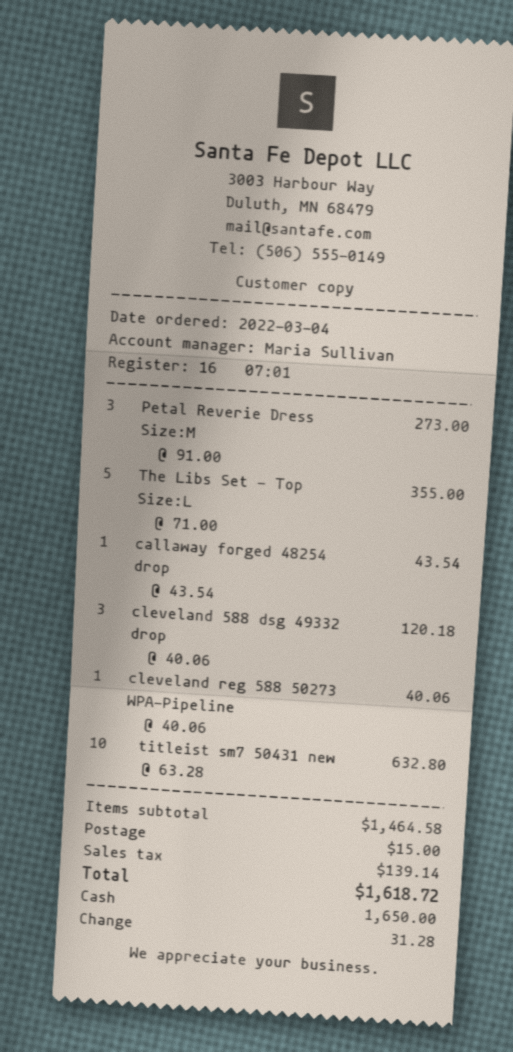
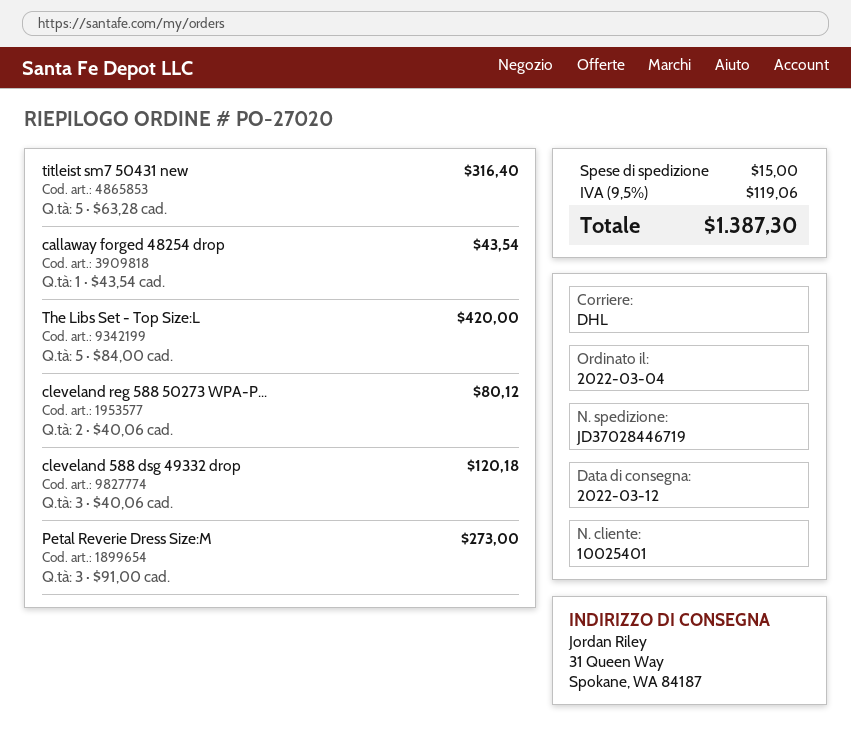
The Libs Set - Top Size:L: 5 x 71.00 = 355.00 -> 5 x 84.00 = 420.00
cleveland reg 588 50273 WPA-Pipeline: 1 x 40.06 = 40.06 -> 2 x 40.06 = 80.12
titleist sm7 50431 new: 10 x 63.28 = 632.80 -> 5 x 63.28 = 316.40
tax: 139.14 -> 119.06
total: 1618.72 -> 1387.30

